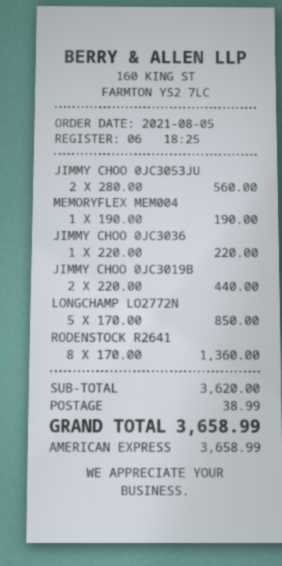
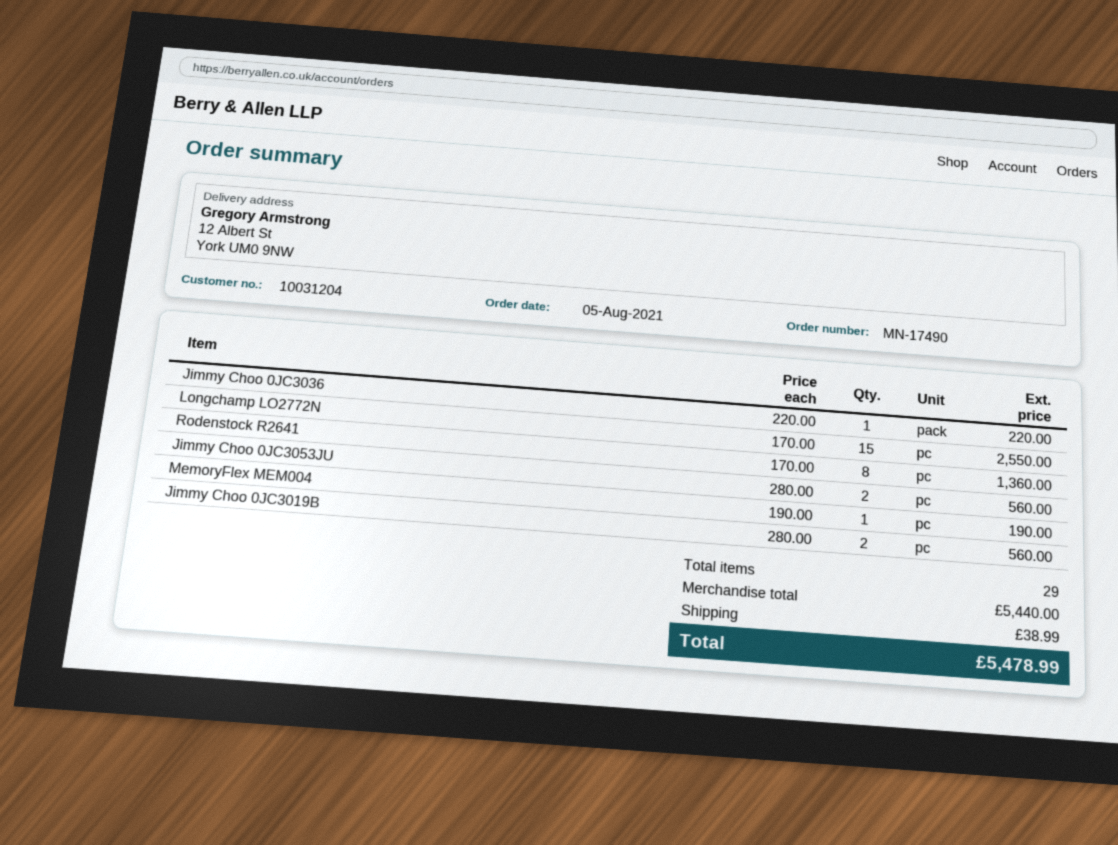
JIMMY CHOO 0JC3019B: 2 x 220.00 = 440.00 -> 2 x 280.00 = 560.00
LONGCHAMP LO2772N: 5 x 170.00 = 850.00 -> 15 x 170.00 = 2550.00
subtotal: 3620.00 -> 5440.00
total: 3658.99 -> 5478.99

